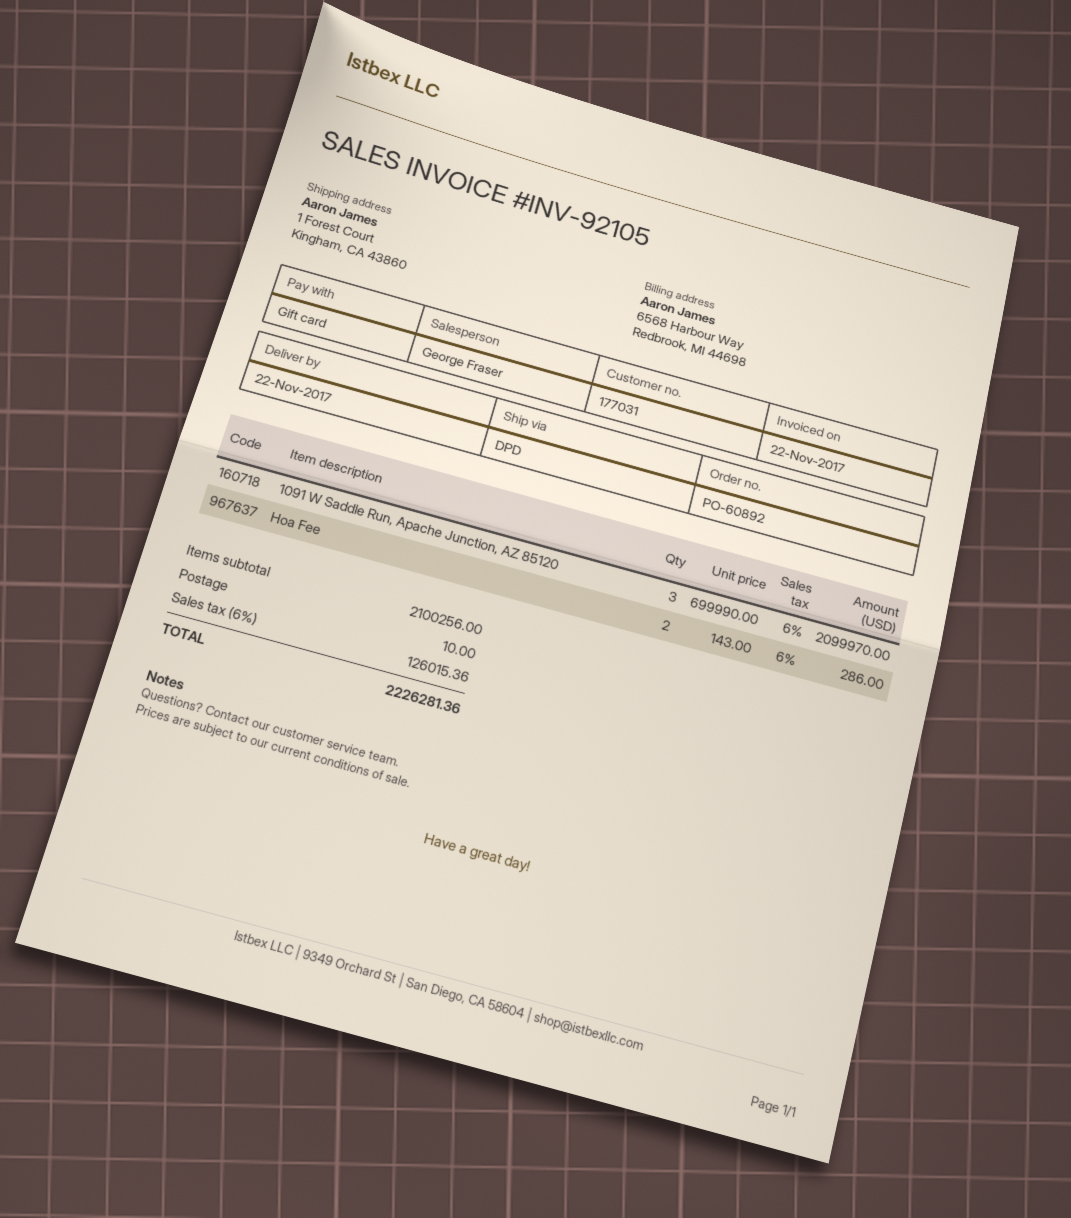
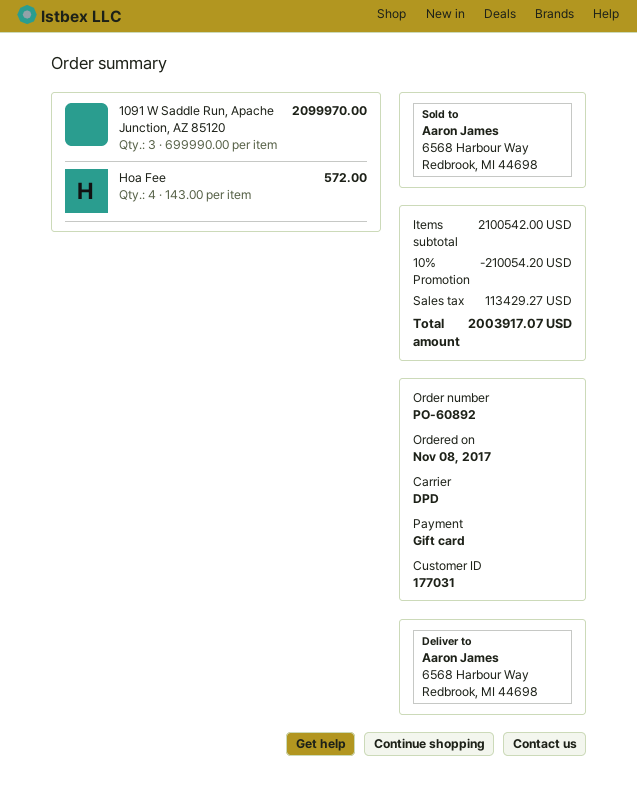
ship to: 1 Forest Court, Kingham, CA 43860 -> 6568 Harbour Way, Redbrook, MI 44698
Hoa Fee: 2 x 143.00 = 286.00 -> 4 x 143.00 = 572.00
subtotal: 2100256.00 -> 2100542.00
discount: none -> 10% = 210054.20
shipping: 10.00 -> none
tax: 126015.36 -> 113429.27
total: 2226281.36 -> 2003917.07

